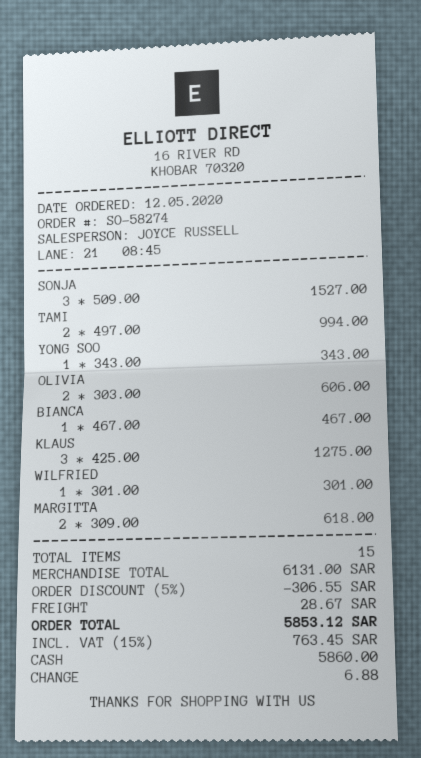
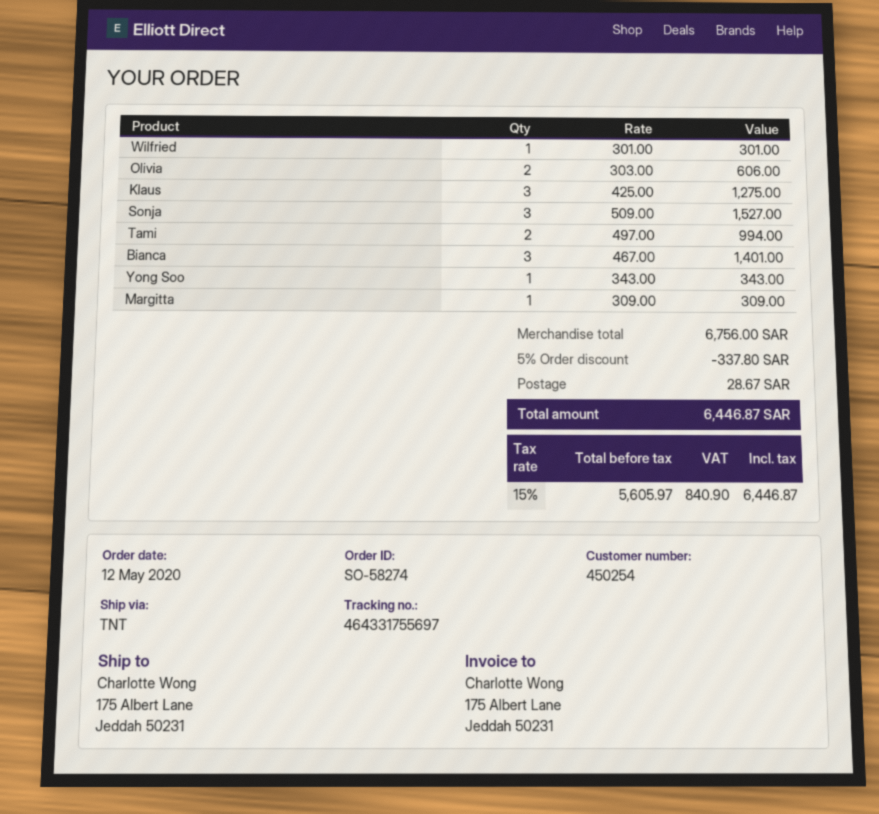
BIANCA: 1 x 467.00 = 467.00 -> 3 x 467.00 = 1401.00
MARGITTA: 2 x 309.00 = 618.00 -> 1 x 309.00 = 309.00
subtotal: 6131.00 -> 6756.00
discount: 5% = 306.55 -> 5% = 337.80
tax: 15% = 763.45 -> 15% = 840.90
total: 5853.12 -> 6446.87

